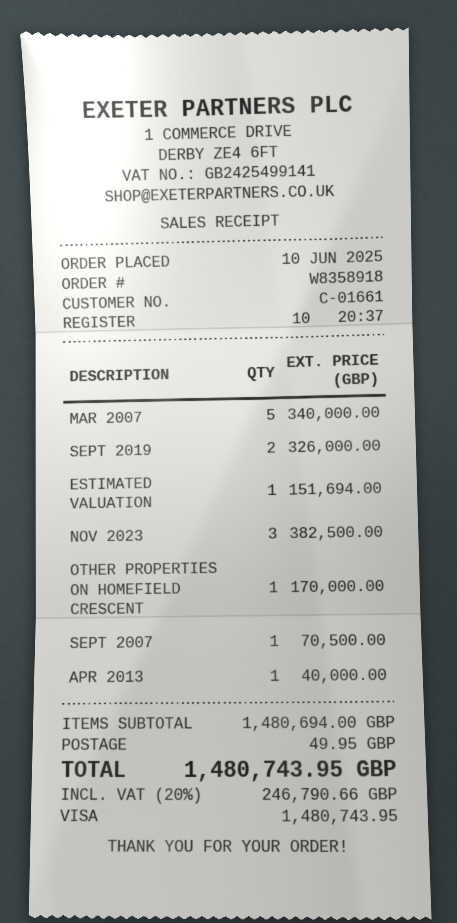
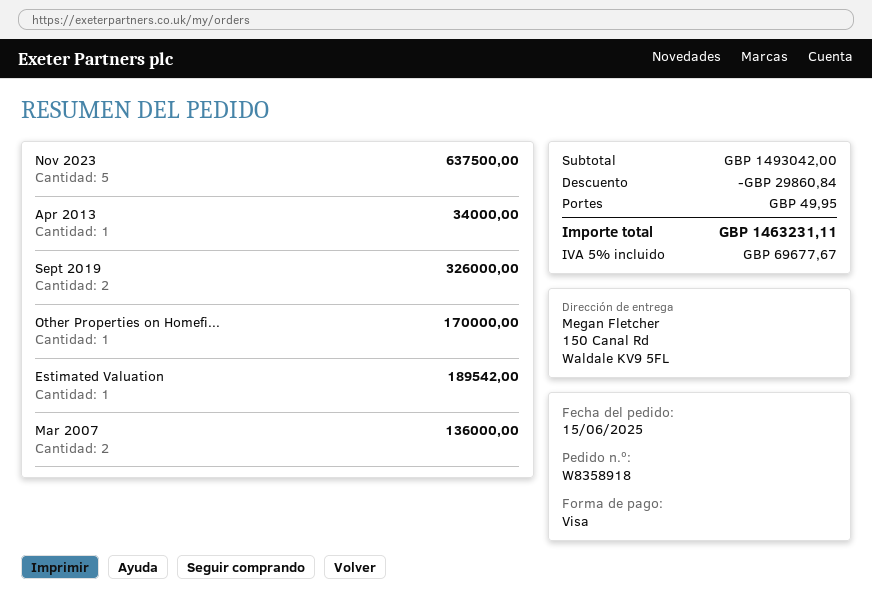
order date: 2025-06-10 -> 2025-06-15
MAR 2007: 5 for 340000.00 -> 2 for 136000.00
ESTIMATED VALUATION: 1 for 151694.00 -> 1 for 189542.00
NOV 2023: 3 for 382500.00 -> 5 for 637500.00
SEPT 2007: 1 for 70500.00 -> none
APR 2013: 1 for 40000.00 -> 1 for 34000.00
subtotal: 1480694.00 -> 1493042.00
discount: none -> 29860.84
tax: 20% = 246790.66 -> 5% = 69677.67
total: 1480743.95 -> 1463231.11

